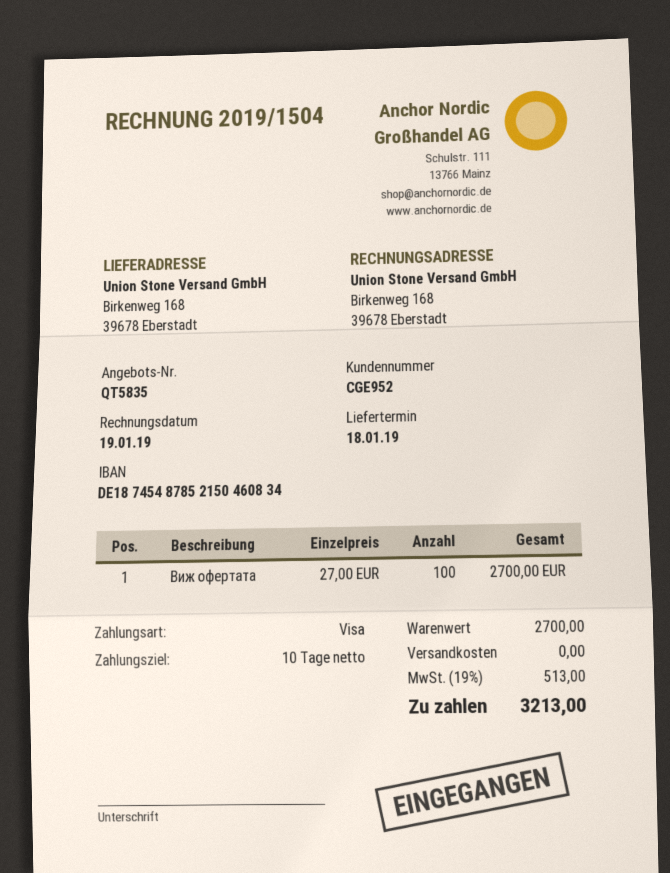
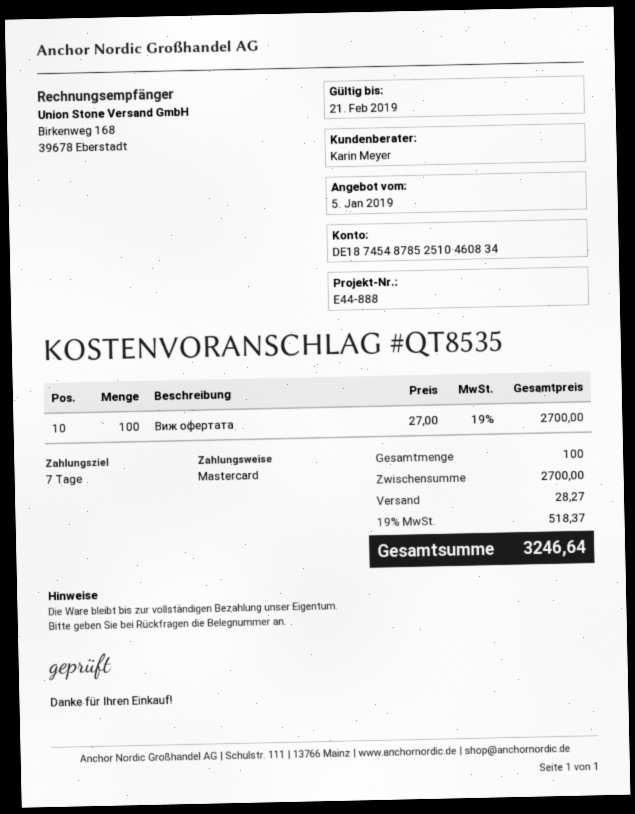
quote number: QT5835 -> QT8535
payment terms: 10 days -> 7 days
payment method: Visa -> Mastercard
bank account: DE18745487852150460834 -> DE18745487852510460834
shipping: 0.00 -> 28.27
tax: 19% = 513.00 -> 19% = 518.37
total: 3213.00 -> 3246.64

